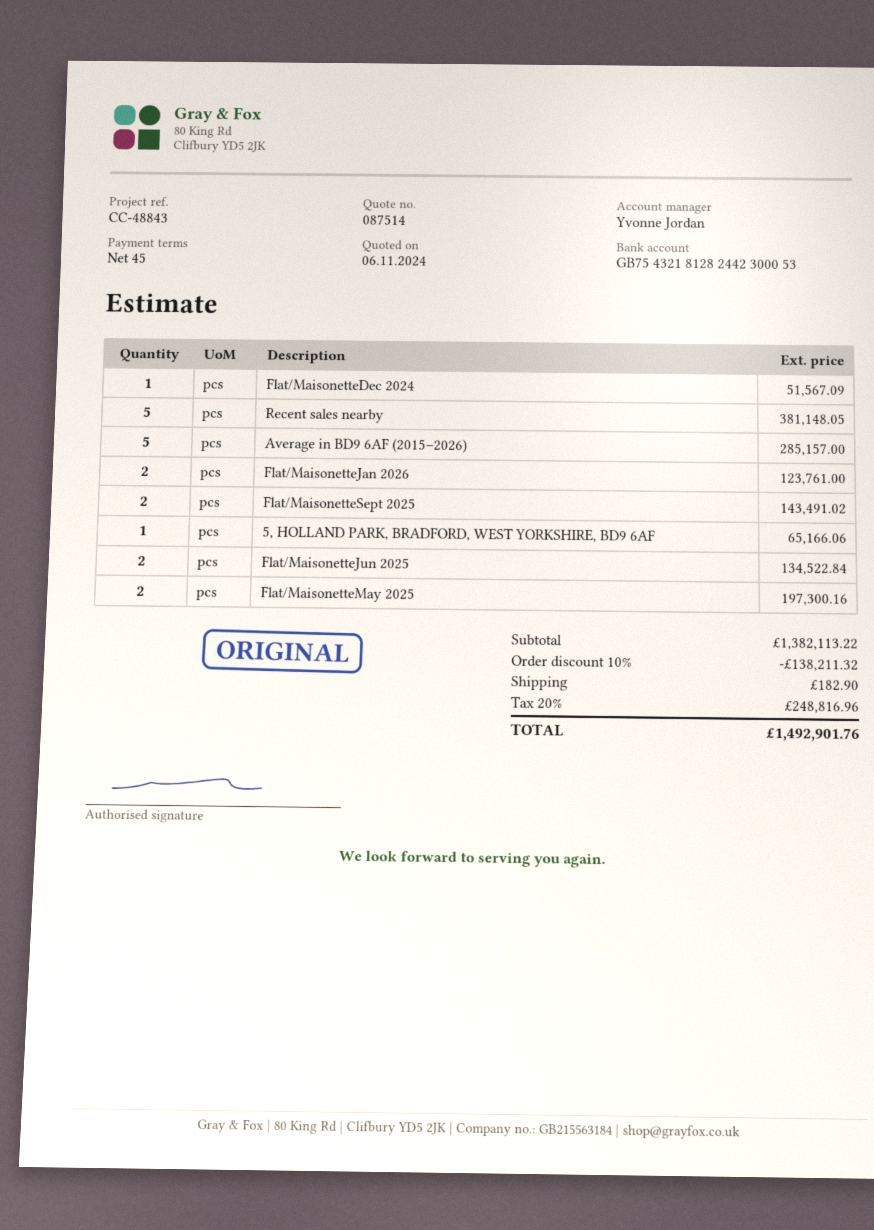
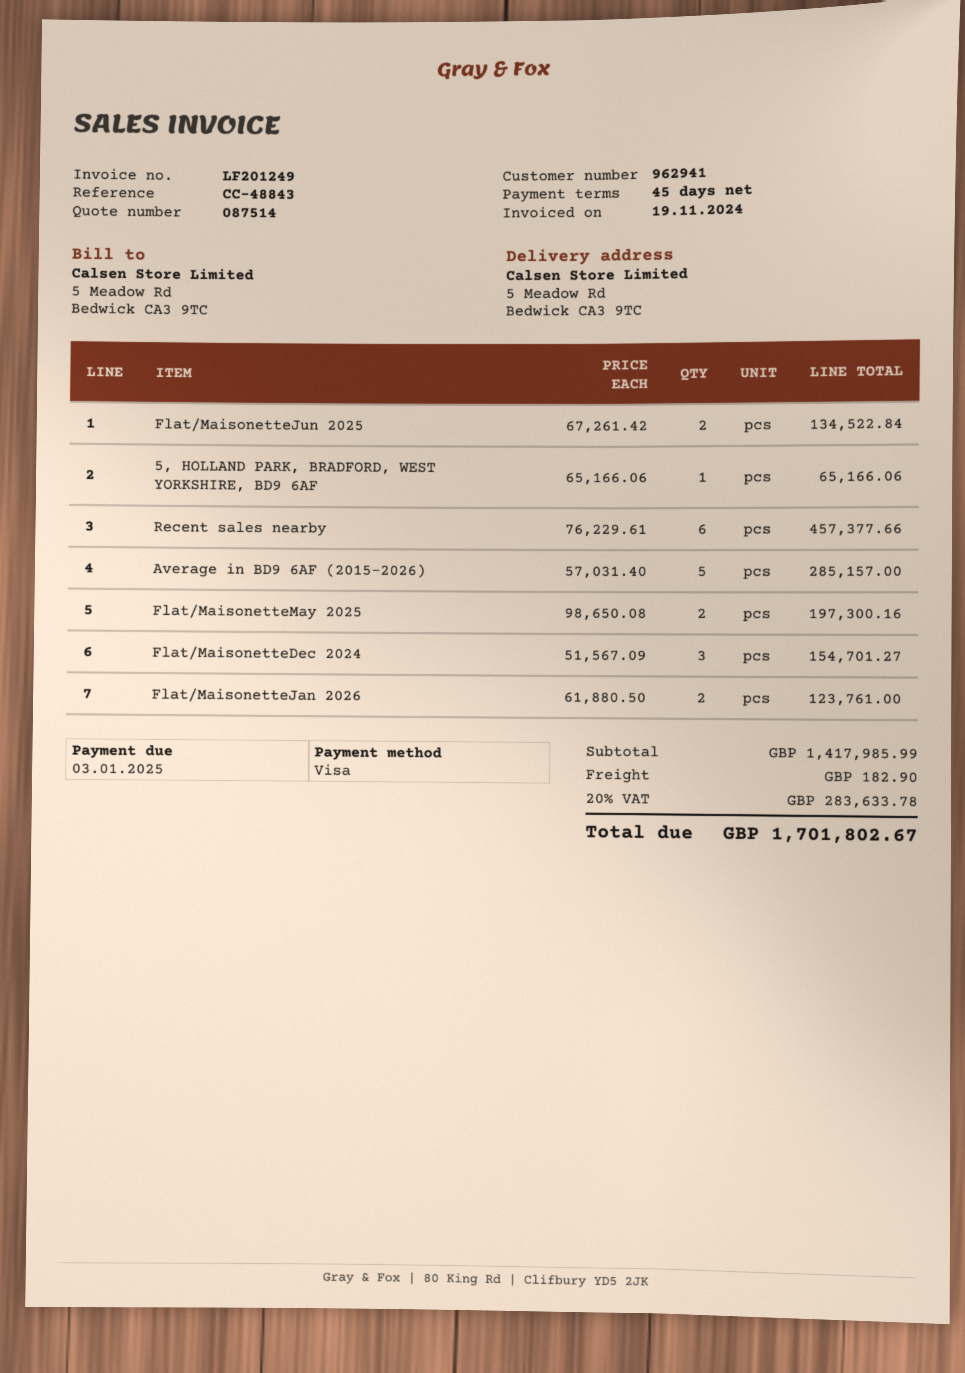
Flat/MaisonetteDec 2024: 1 for 51567.09 -> 3 for 154701.27
Recent sales nearby: 5 for 381148.05 -> 6 for 457377.66
Flat/MaisonetteSept 2025: 2 for 143491.02 -> none
subtotal: 1382113.22 -> 1417985.99
discount: 10% = 138211.32 -> none
tax: 20% = 248816.96 -> 20% = 283633.78
total: 1492901.76 -> 1701802.67

